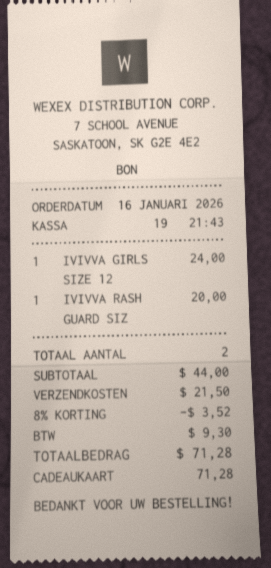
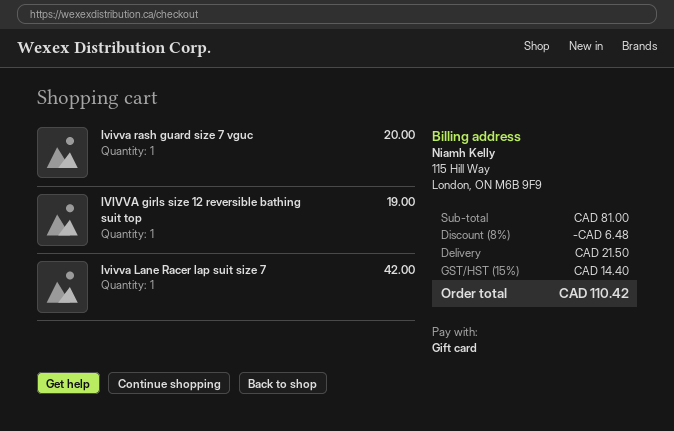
IVIVVA GIRLS SIZE 12: 1 for 24.00 -> 1 for 19.00
Ivivva Lane Racer lap suit size 7: none -> 1 for 42.00
subtotal: 44.00 -> 81.00
discount: 8% = 3.52 -> 8% = 6.48
tax: 9.30 -> 14.40
total: 71.28 -> 110.42

